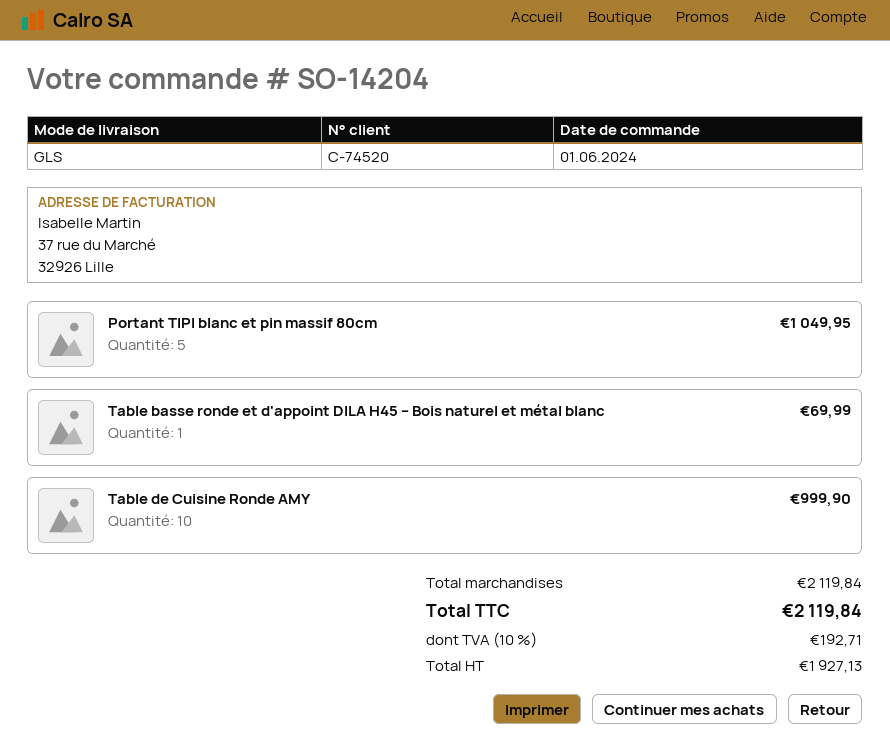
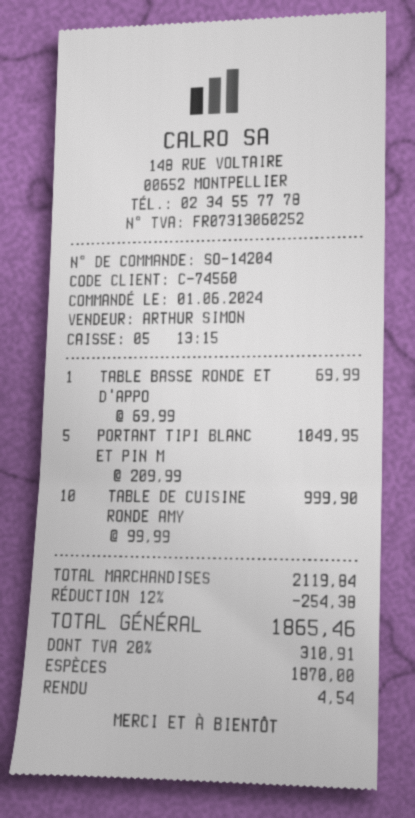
customer number: C-74520 -> C-74560
discount: none -> 12% = 254.38
tax: 10% = 192.71 -> 20% = 310.91
total: 2119.84 -> 1865.46

